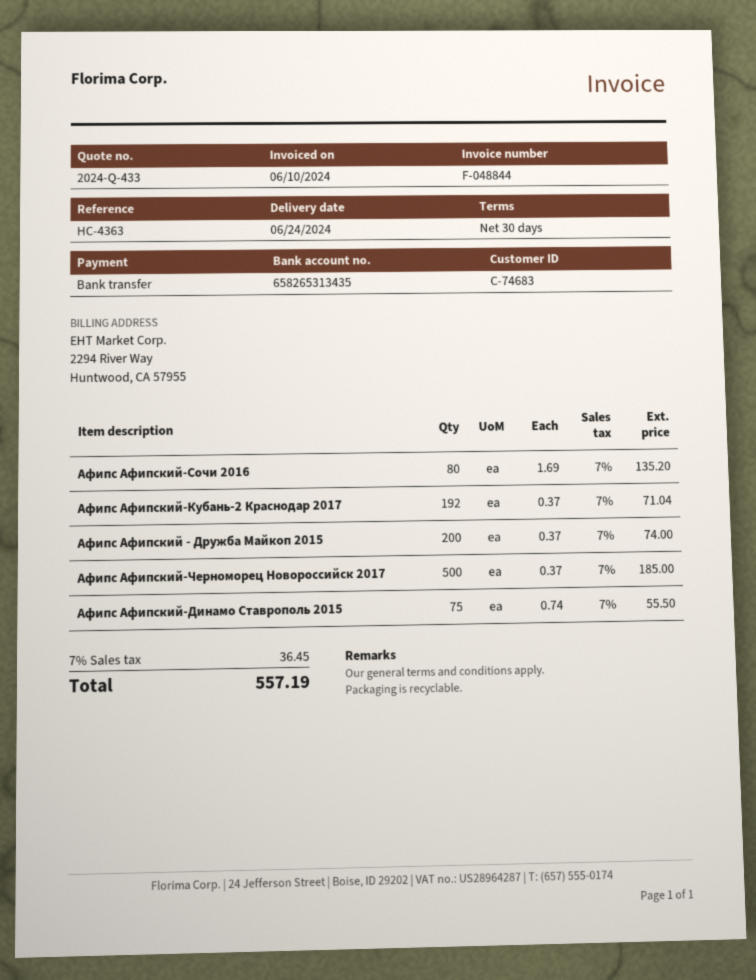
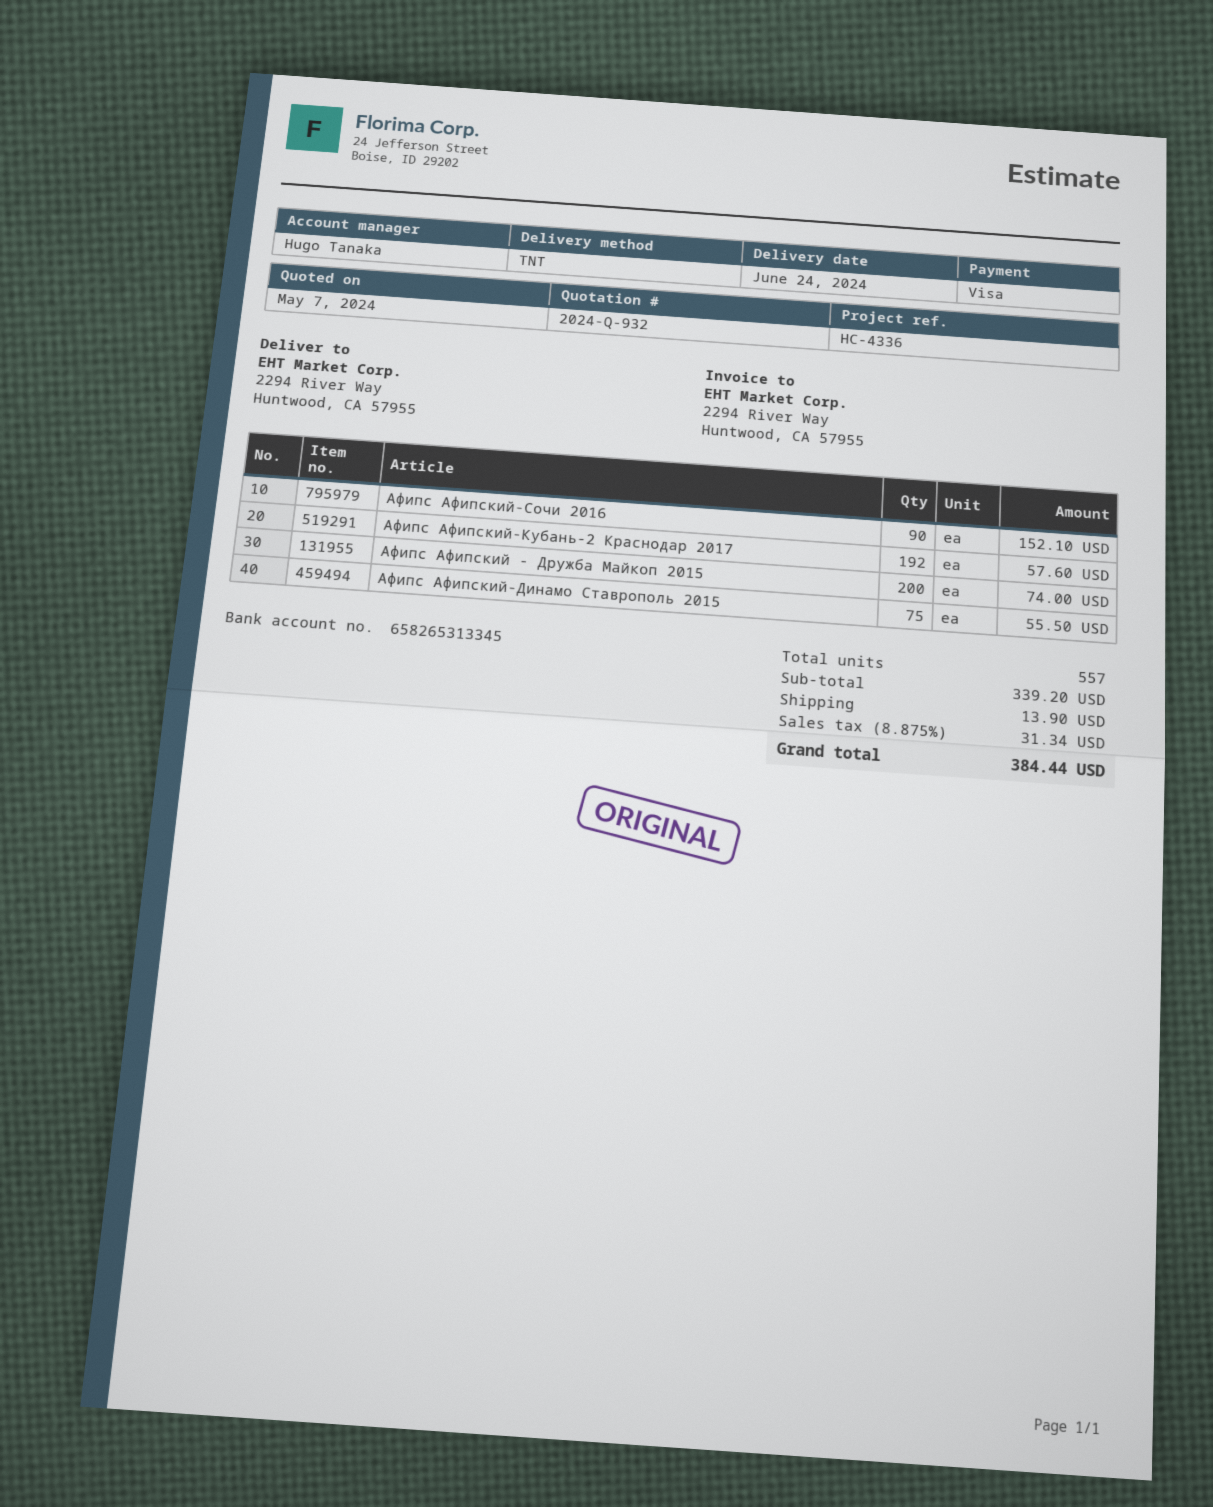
quote number: 2024-Q-433 -> 2024-Q-932
reference: HC-4363 -> HC-4336
payment method: bank transfer -> Visa
bank account: 658265313435 -> 658265313345
Афипс Афипский-Сочи 2016: 80 for 135.20 -> 90 for 152.10
Афипс Афипский-Кубань-2 Краснодар 2017: 192 for 71.04 -> 192 for 57.60
Афипс Афипский-Черноморец Новороссийск 2017: 500 for 185.00 -> none
shipping: none -> 13.90
tax: 7% = 36.45 -> 8.875% = 31.34
total: 557.19 -> 384.44

